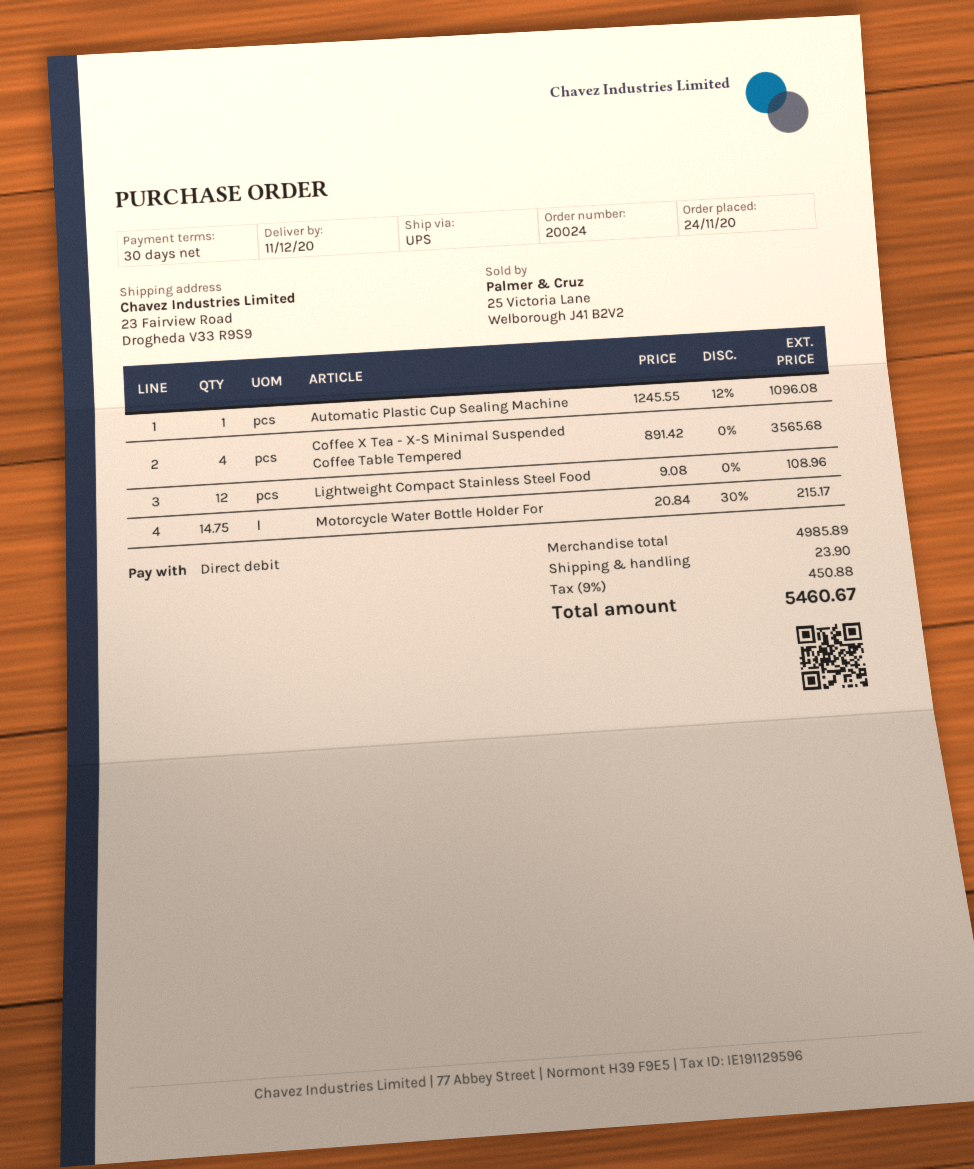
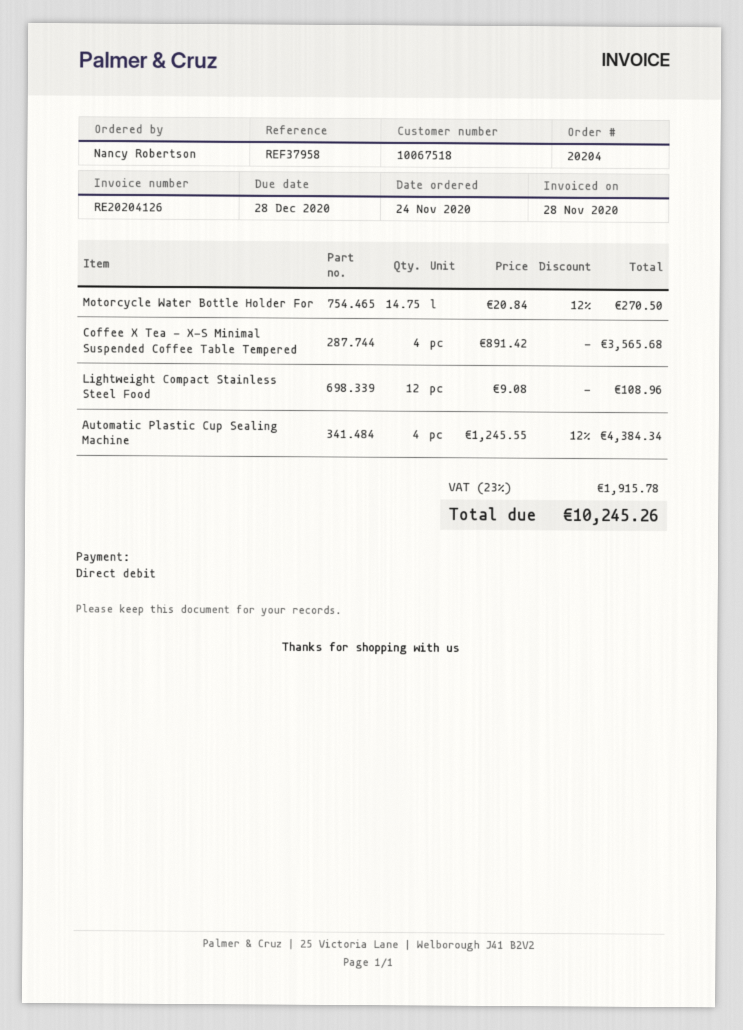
order number: 20024 -> 20204
Automatic Plastic Cup Sealing Machine: 1 x 1245.55 - 12% = 1096.08 -> 4 x 1245.55 - 12% = 4384.34
Motorcycle Water Bottle Holder For: 14.75 x 20.84 - 30% = 215.17 -> 14.75 x 20.84 - 12% = 270.50
shipping: 23.90 -> none
tax: 9% = 450.88 -> 23% = 1915.78
total: 5460.67 -> 10245.26

